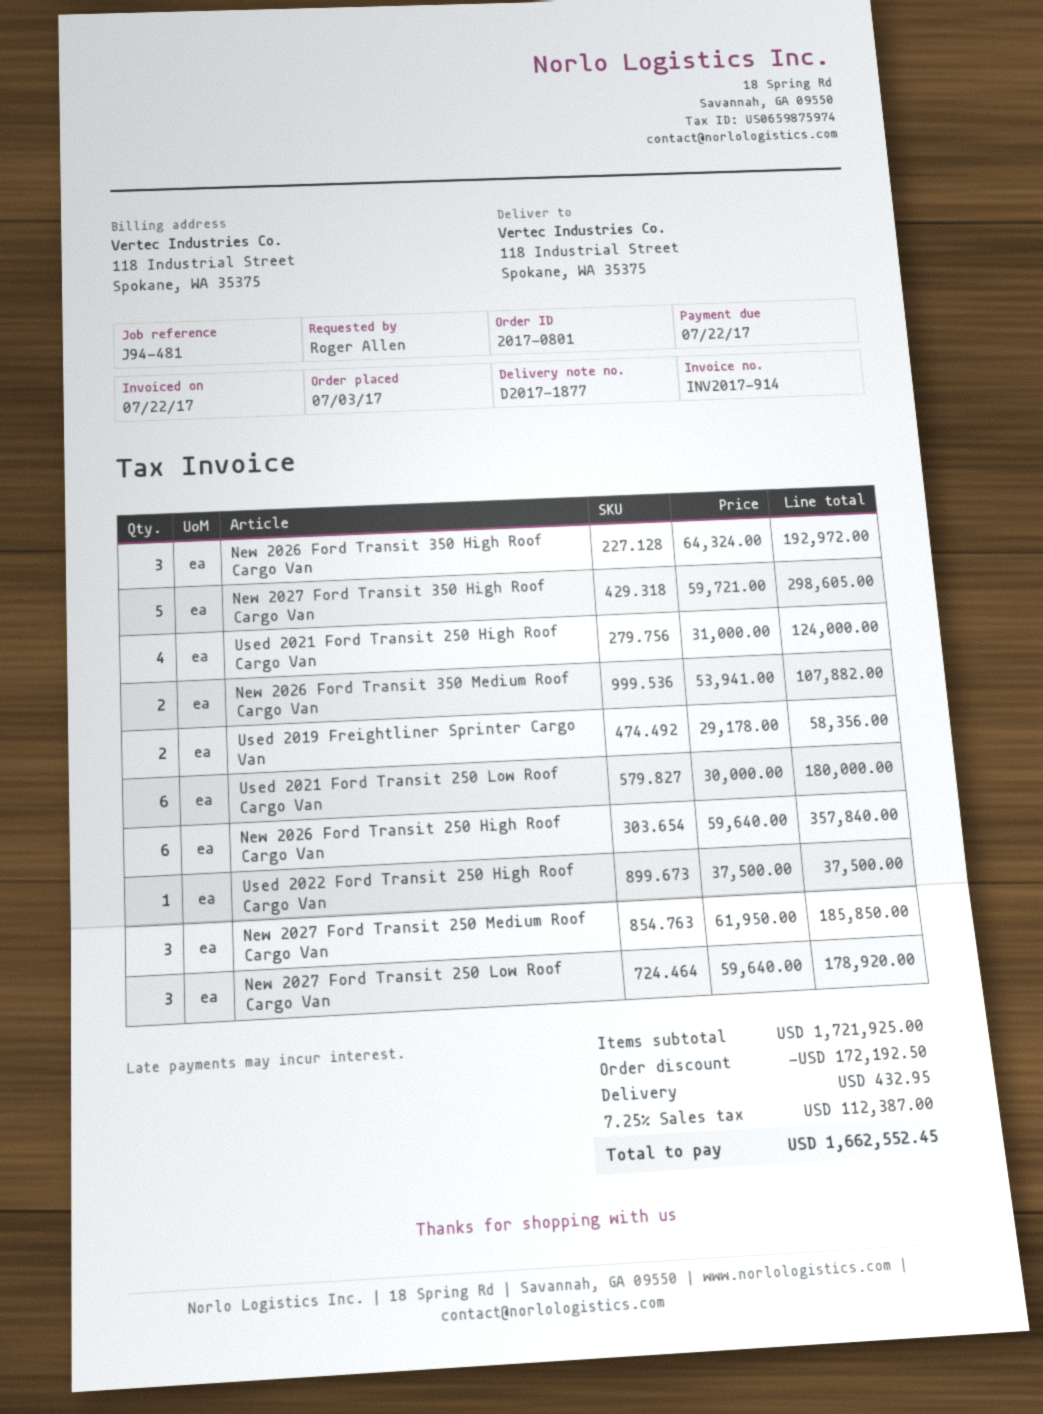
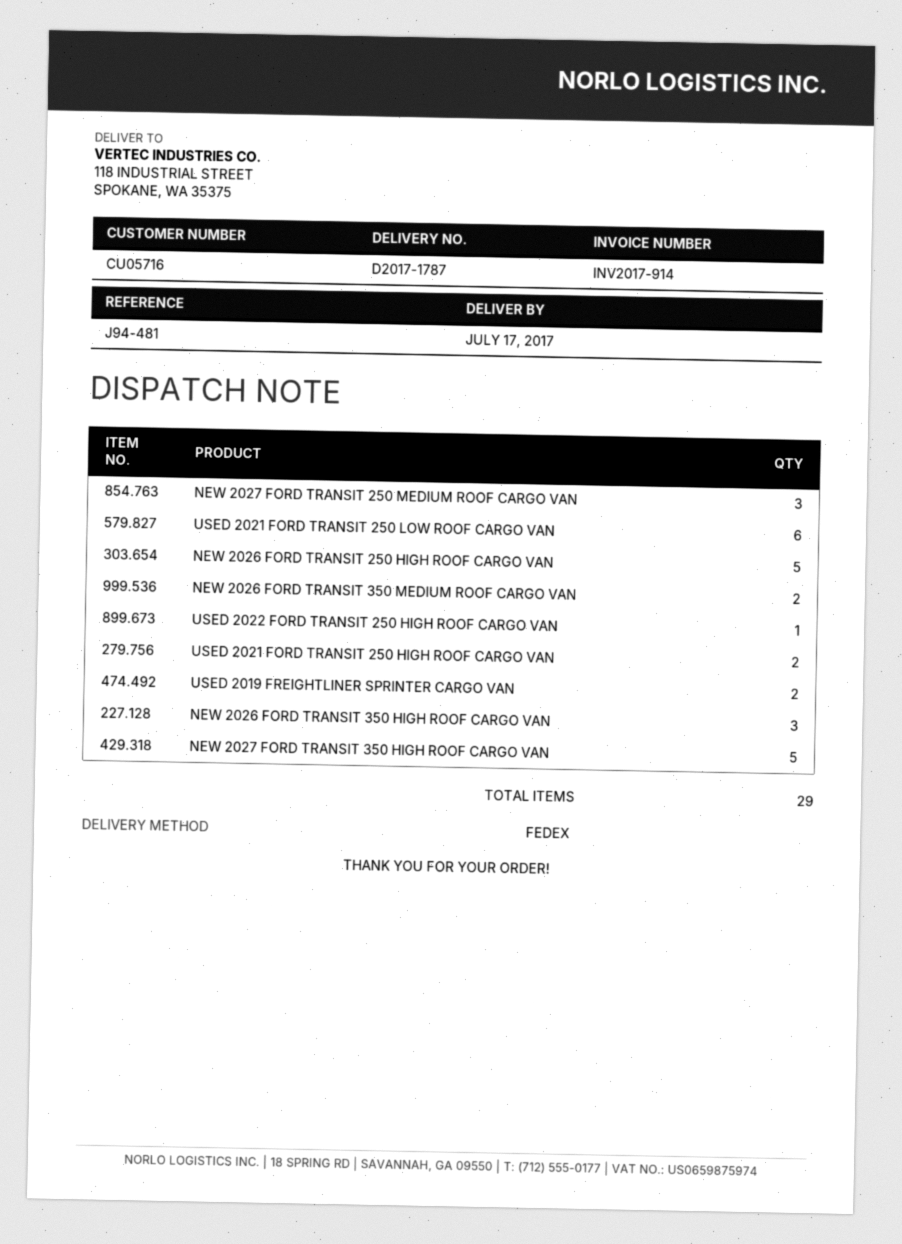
delivery note number: D2017-1877 -> D2017-1787
Used 2021 Ford Transit 250 High Roof Cargo Van: 4 -> 2
New 2026 Ford Transit 250 High Roof Cargo Van: 6 -> 5
New 2027 Ford Transit 250 Low Roof Cargo Van: 3 -> none

